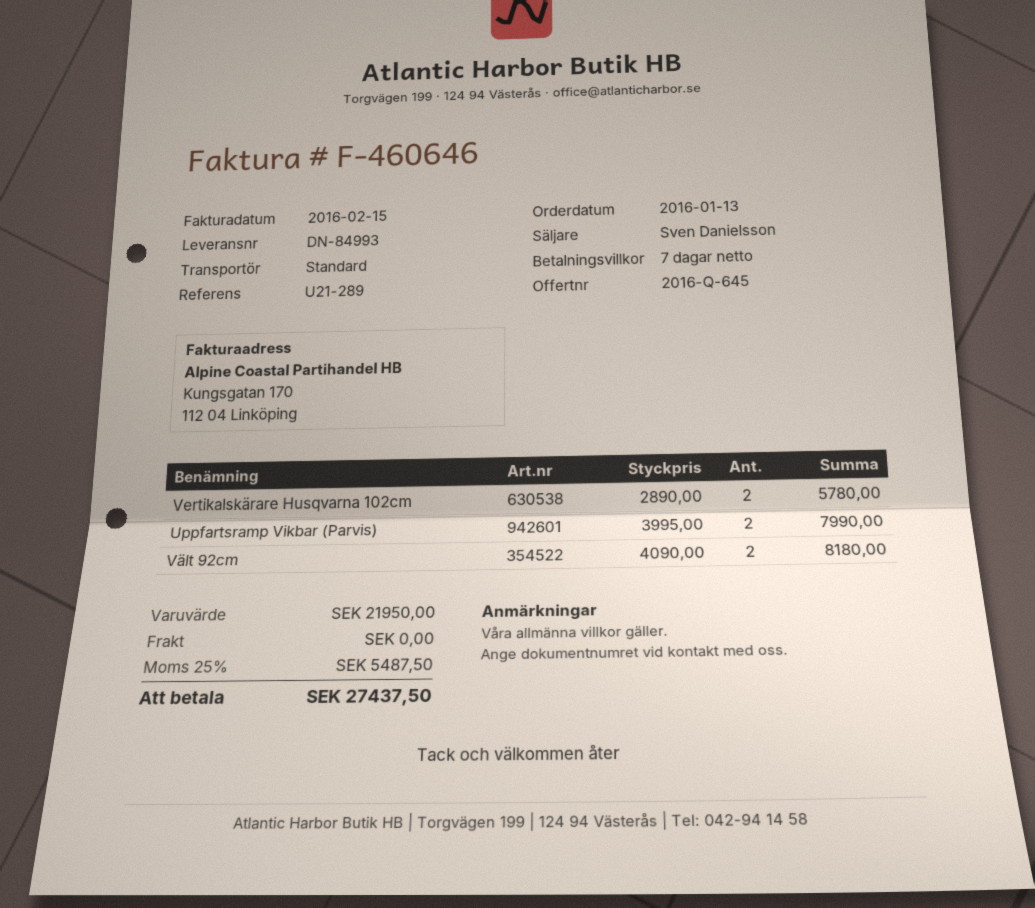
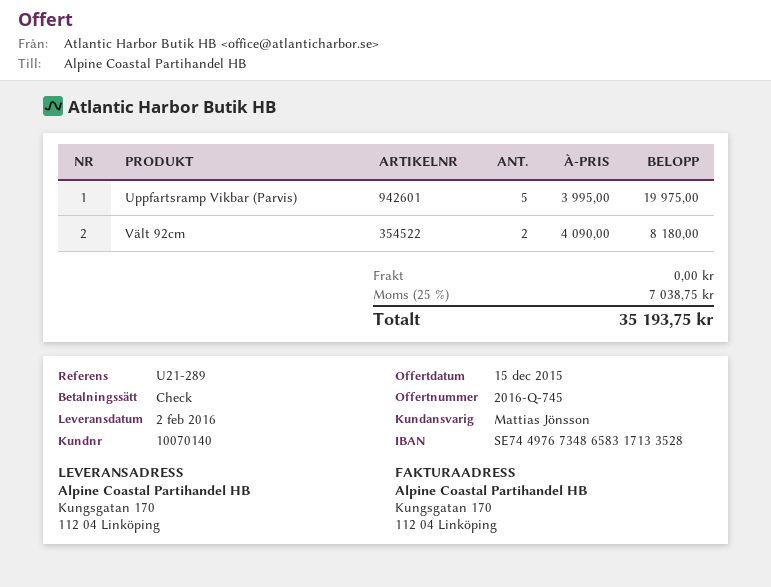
quote number: 2016-Q-645 -> 2016-Q-745
sales rep: Sven Danielsson -> Mattias Jönsson
Vertikalskärare Husqvarna 102cm: 2 x 2890.00 = 5780.00 -> none
Uppfartsramp Vikbar (Parvis): 2 x 3995.00 = 7990.00 -> 5 x 3995.00 = 19975.00
tax: 25% = 5487.50 -> 25% = 7038.75
total: 27437.50 -> 35193.75

